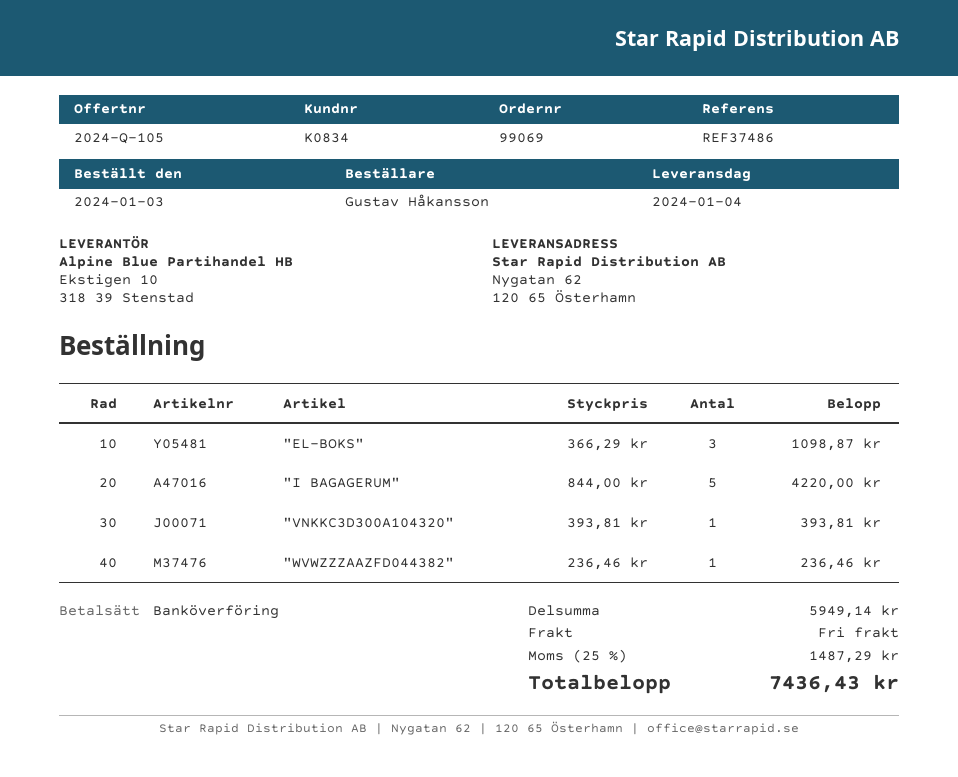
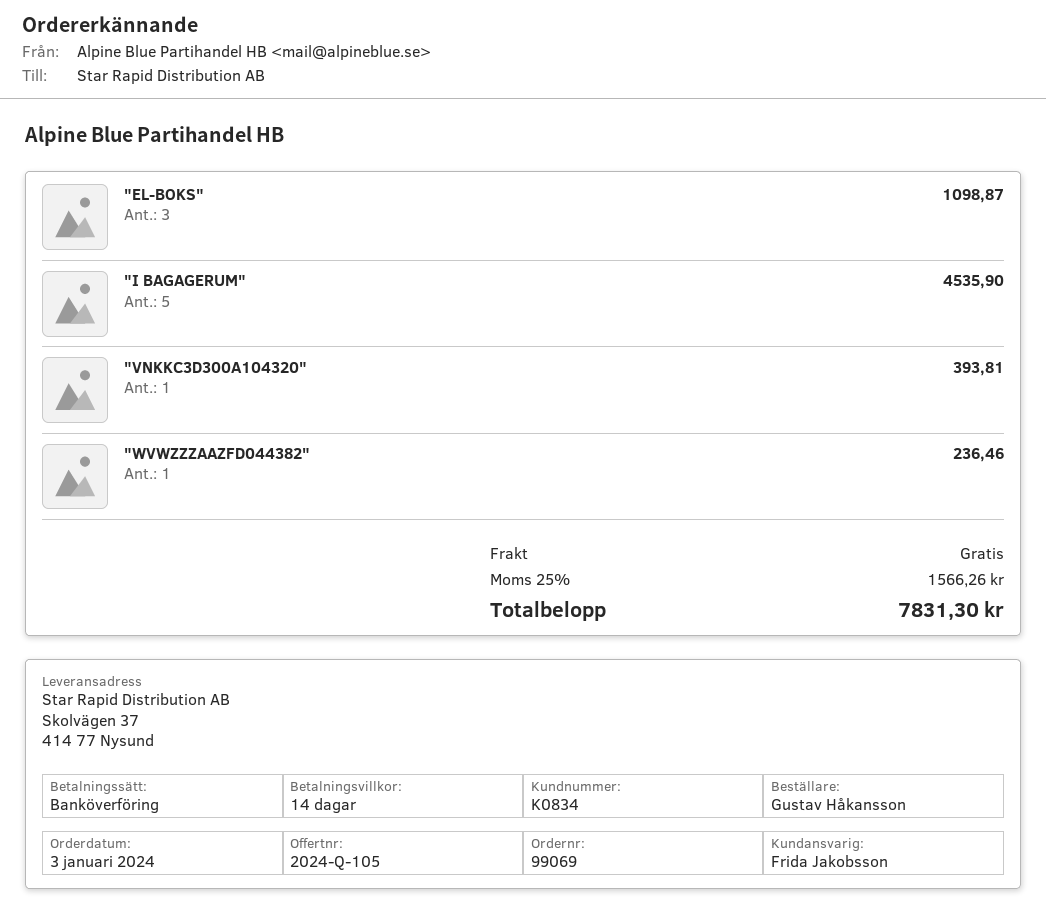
ship to: Nygatan 62, 120 65 Österhamn -> Skolvägen 37, 414 77 Nysund
"I BAGAGERUM": 5 for 4220.00 -> 5 for 4535.90
tax: 25% = 1487.29 -> 25% = 1566.26
total: 7436.43 -> 7831.30

